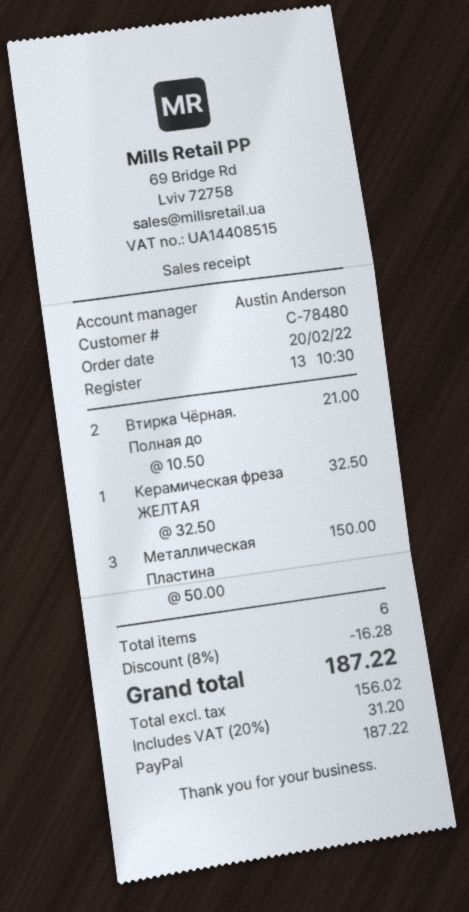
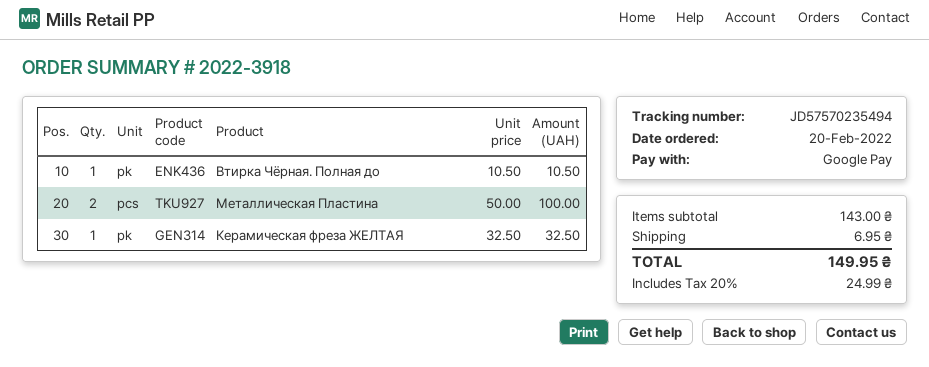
payment method: PayPal -> Google Pay
Втирка Чёрная. Полная до: 2 x 10.50 = 21.00 -> 1 x 10.50 = 10.50
Металлическая Пластина: 3 x 50.00 = 150.00 -> 2 x 50.00 = 100.00
discount: 8% = 16.28 -> none
shipping: none -> 6.95
tax: 20% = 31.20 -> 20% = 24.99
total: 187.22 -> 149.95

